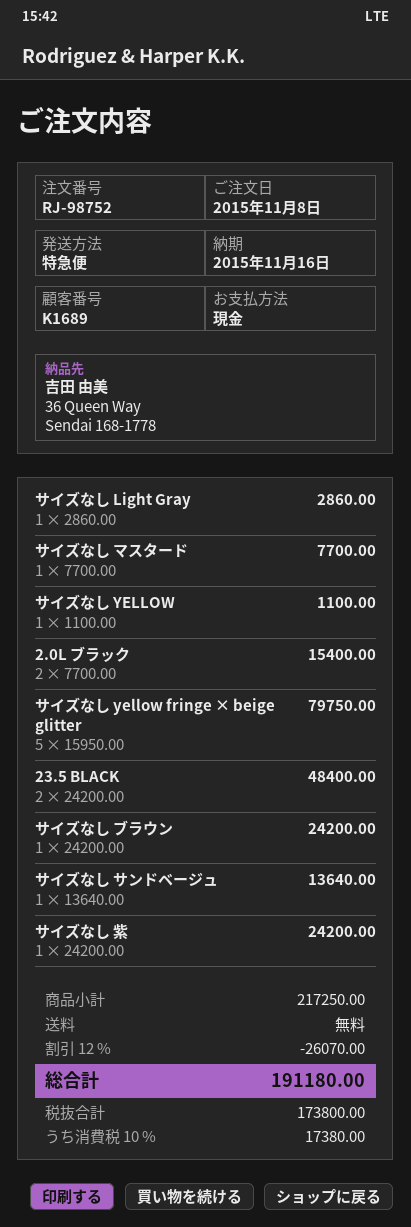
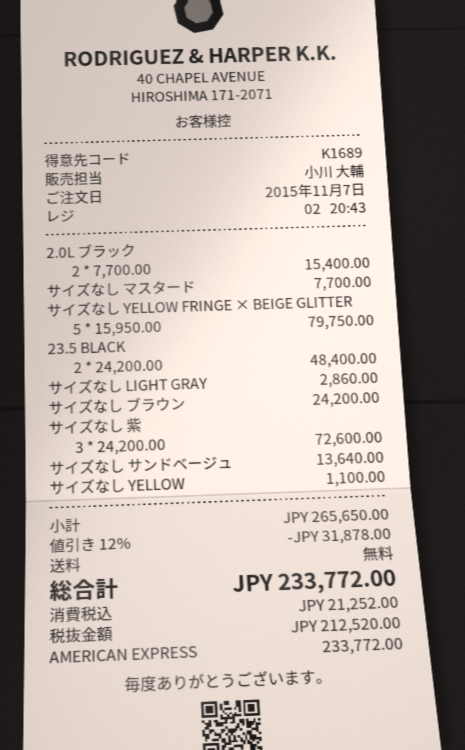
order date: 2015-11-08 -> 2015-11-07
payment method: cash -> American Express
サイズなし 紫: 1 x 24200.00 = 24200.00 -> 3 x 24200.00 = 72600.00
subtotal: 217250.00 -> 265650.00
discount: 12% = 26070.00 -> 12% = 31878.00
net: 173800.00 -> 212520.00
tax: 17380.00 -> 21252.00
total: 191180.00 -> 233772.00

